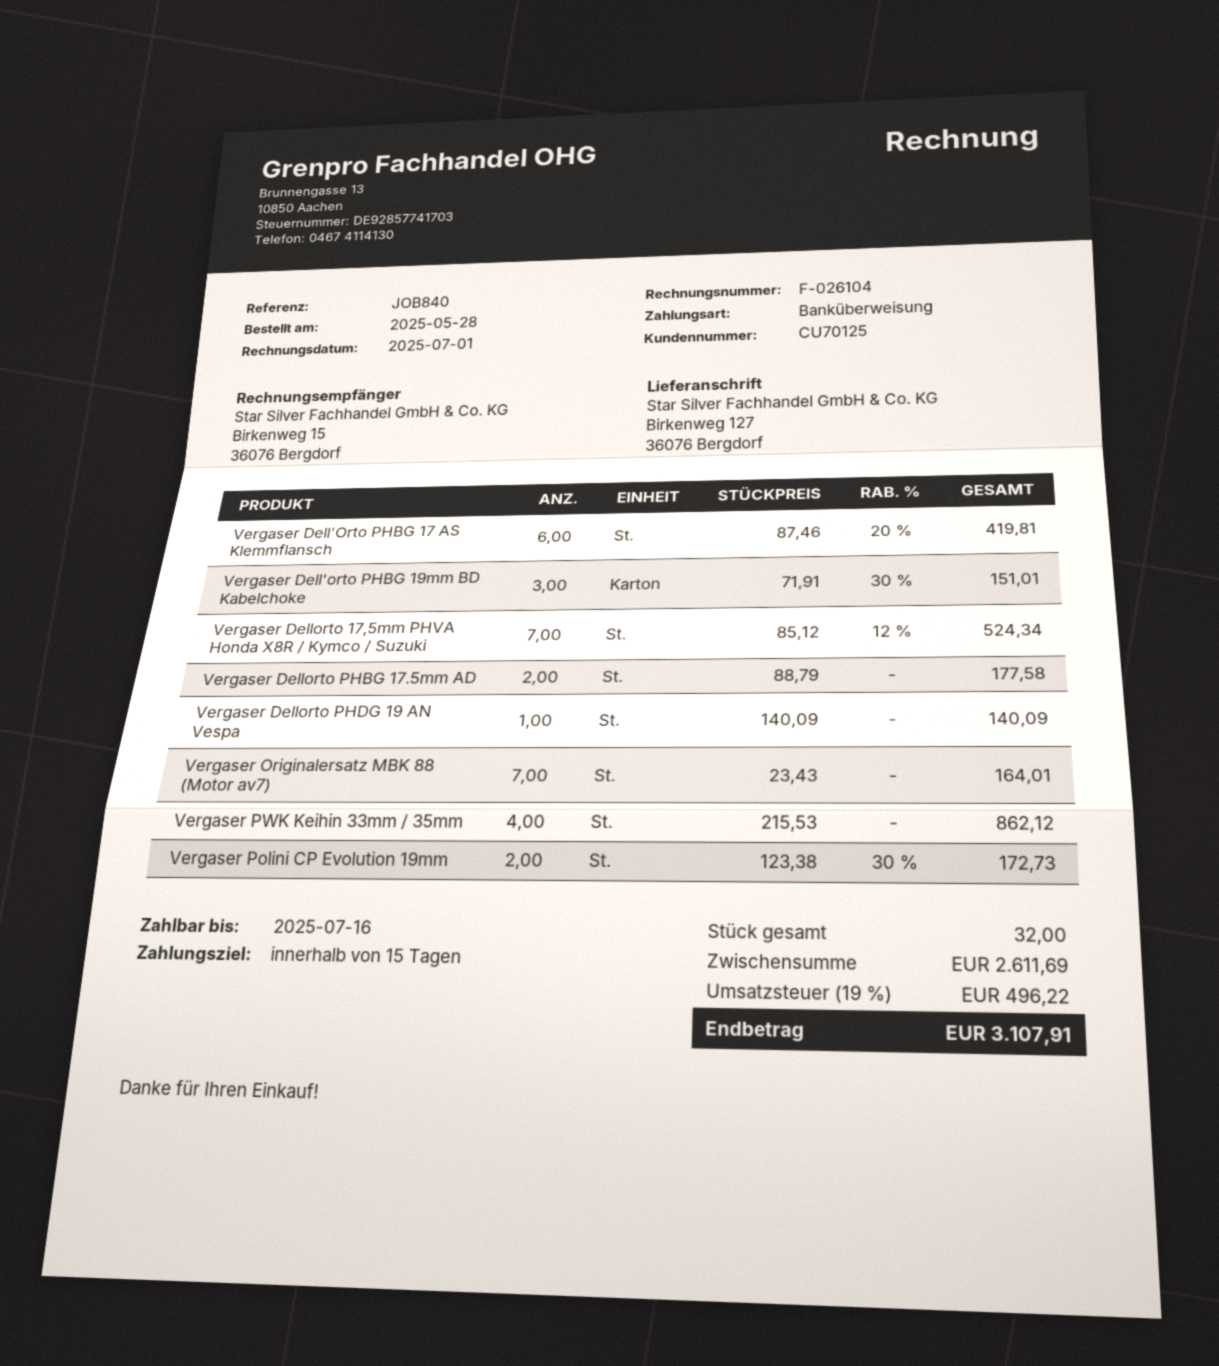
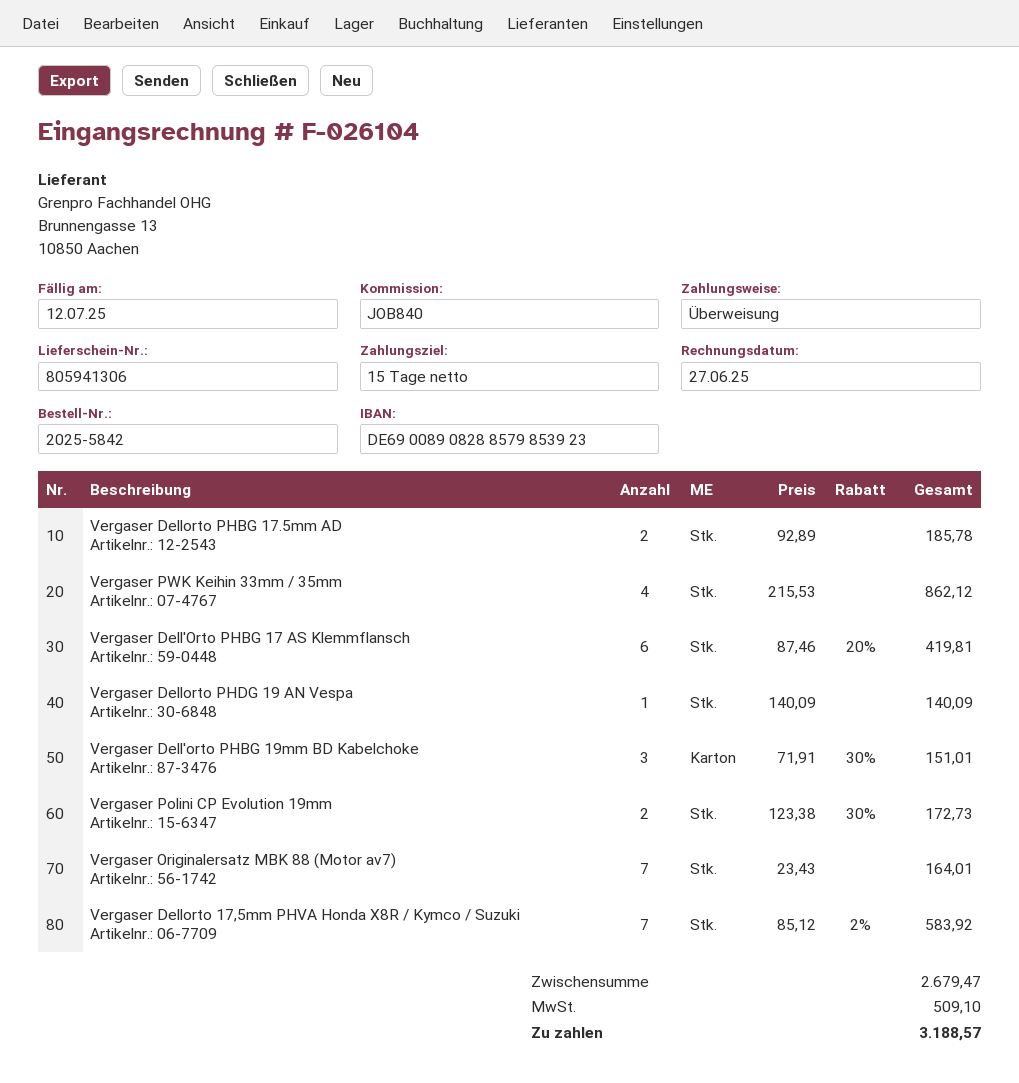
invoice date: 2025-07-01 -> 2025-06-27
due date: 2025-07-16 -> 2025-07-12
Vergaser Dellorto 17,5mm PHVA Honda X8R / Kymco / Suzuki: 7 x 85.12 - 12% = 524.34 -> 7 x 85.12 - 2% = 583.92
Vergaser Dellorto PHBG 17.5mm AD: 2 x 88.79 = 177.58 -> 2 x 92.89 = 185.78
subtotal: 2611.69 -> 2679.47
tax: 496.22 -> 509.10
total: 3107.91 -> 3188.57

